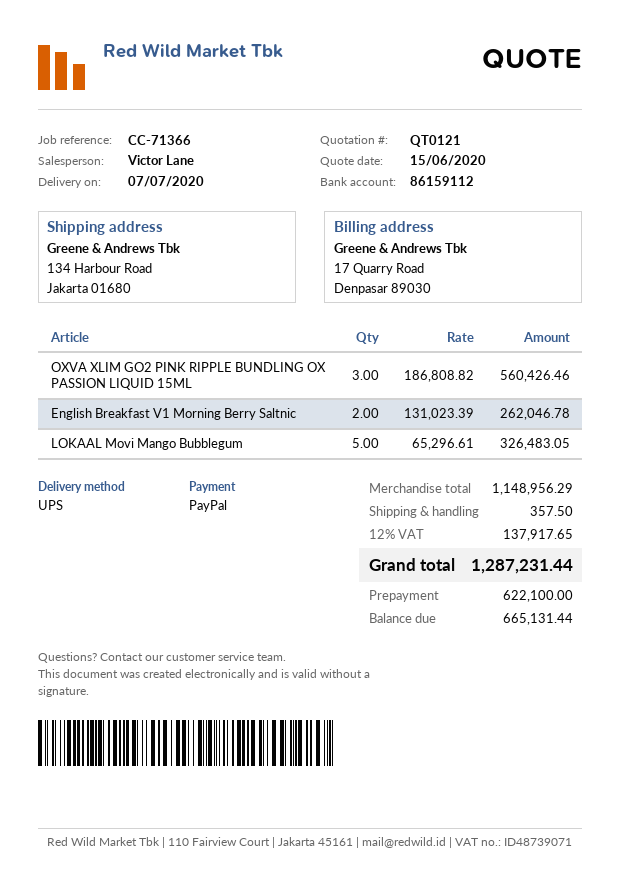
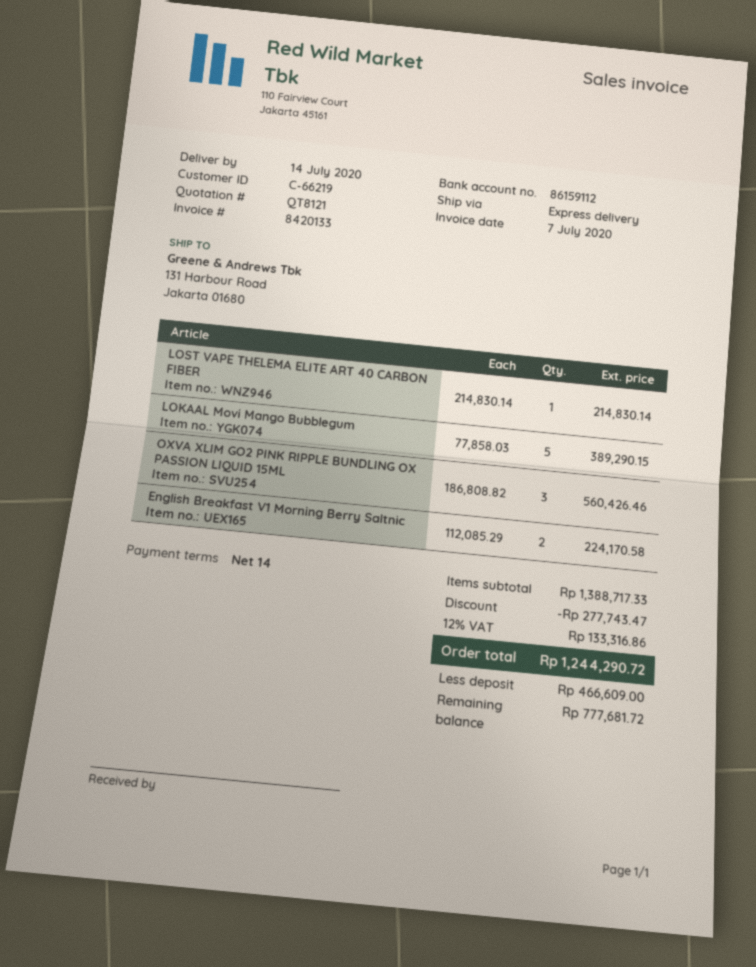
quote number: QT0121 -> QT8121
delivery date: 2020-07-07 -> 2020-07-14
shipping method: UPS -> express
ship to: 134 Harbour Road, Jakarta 01680 -> 131 Harbour Road, Jakarta 01680
English Breakfast V1 Morning Berry Saltnic: 2 x 131023.39 = 262046.78 -> 2 x 112085.29 = 224170.58
LOKAAL Movi Mango Bubblegum: 5 x 65296.61 = 326483.05 -> 5 x 77858.03 = 389290.15
LOST VAPE THELEMA ELITE ART 40 CARBON FIBER: none -> 1 x 214830.14 = 214830.14
subtotal: 1148956.29 -> 1388717.33
discount: none -> 277743.47
shipping: 357.50 -> none
tax: 12% = 137917.65 -> 12% = 133316.86
total: 1287231.44 -> 1244290.72
deposit: 622100.00 -> 466609.00
balance: 665131.44 -> 777681.72

